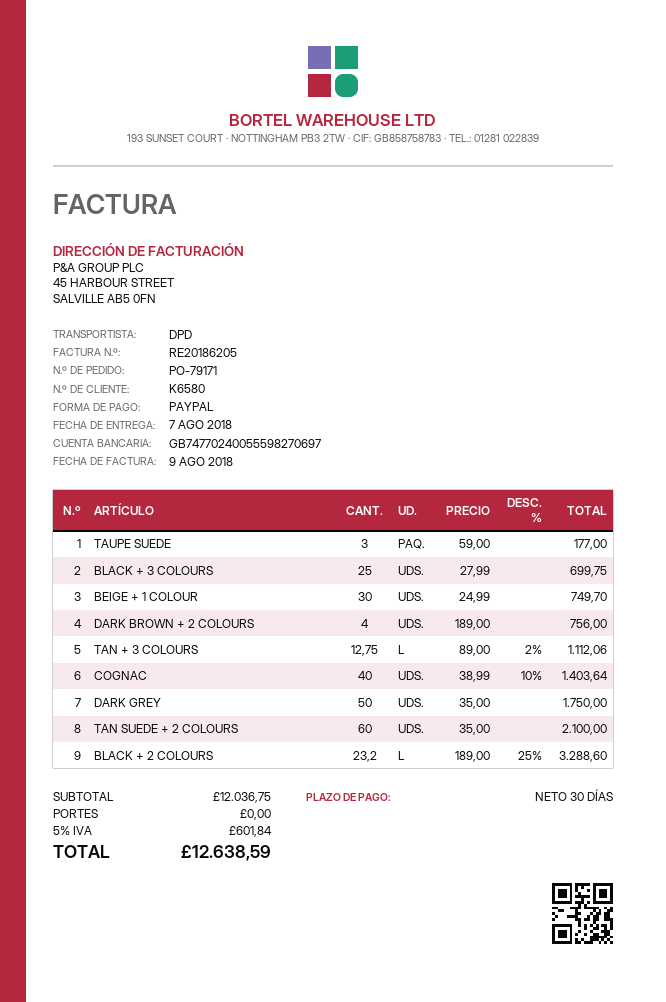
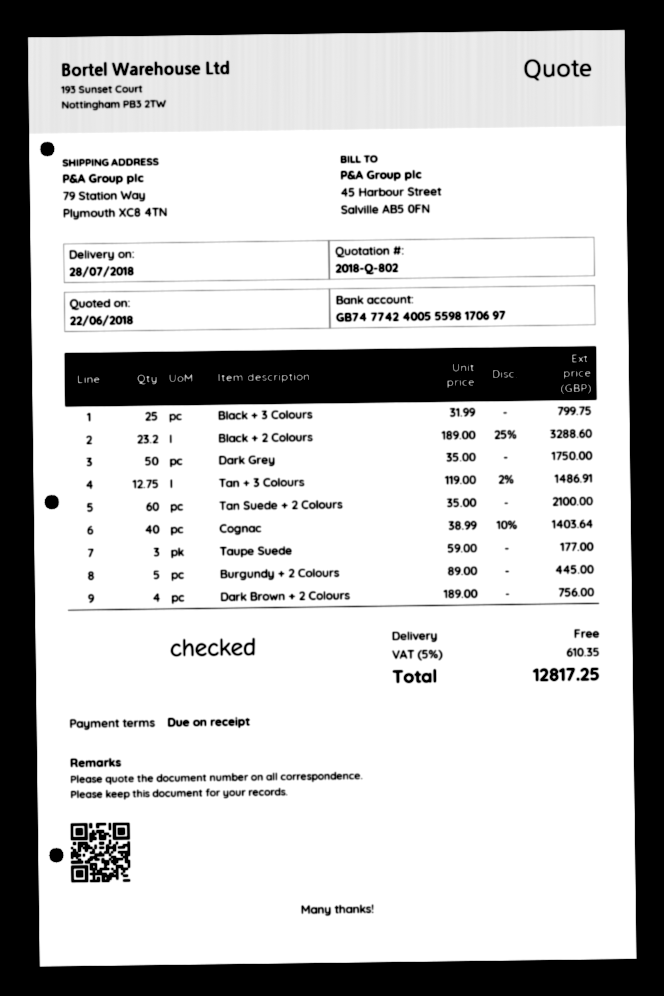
delivery date: 2018-08-07 -> 2018-07-28
payment terms: 30 days -> on receipt
bank account: GB74770240055598270697 -> GB74774240055598170697
BLACK + 3 COLOURS: 25 x 27.99 = 699.75 -> 25 x 31.99 = 799.75
BEIGE + 1 COLOUR: 30 x 24.99 = 749.70 -> none
TAN + 3 COLOURS: 12.75 x 89.00 - 2% = 1112.06 -> 12.75 x 119.00 - 2% = 1486.91
Burgundy + 2 Colours: none -> 5 x 89.00 = 445.00
tax: 5% = 601.84 -> 5% = 610.35
total: 12638.59 -> 12817.25

